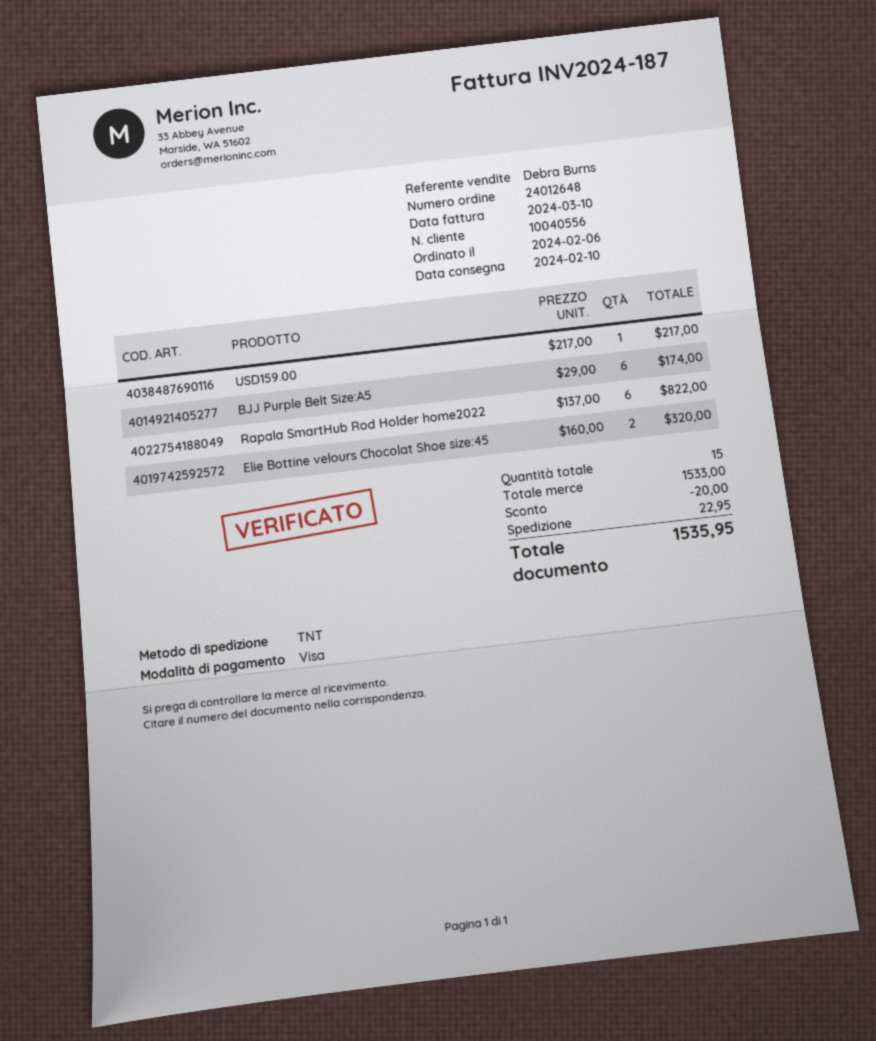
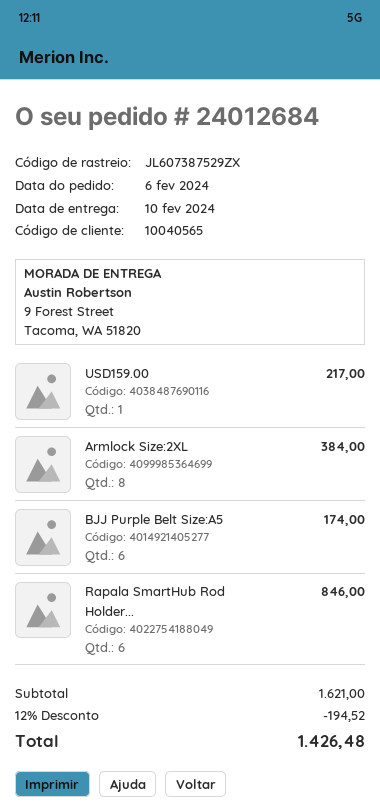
order number: 24012648 -> 24012684
customer number: 10040556 -> 10040565
Rapala SmartHub Rod Holder home2022: 6 for 822.00 -> 6 for 846.00
Elie Bottine velours Chocolat Shoe size:45: 2 for 320.00 -> none
Armlock Size:2XL: none -> 8 for 384.00
subtotal: 1533.00 -> 1621.00
discount: 20.00 -> 194.52
shipping: 22.95 -> none
total: 1535.95 -> 1426.48

